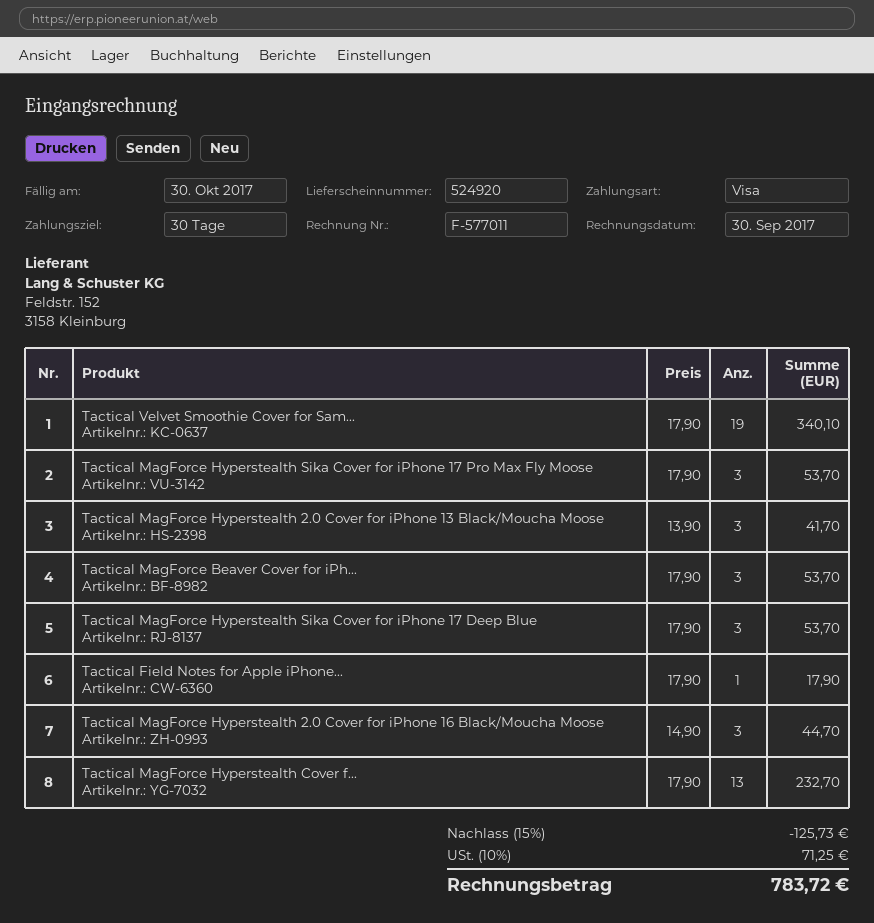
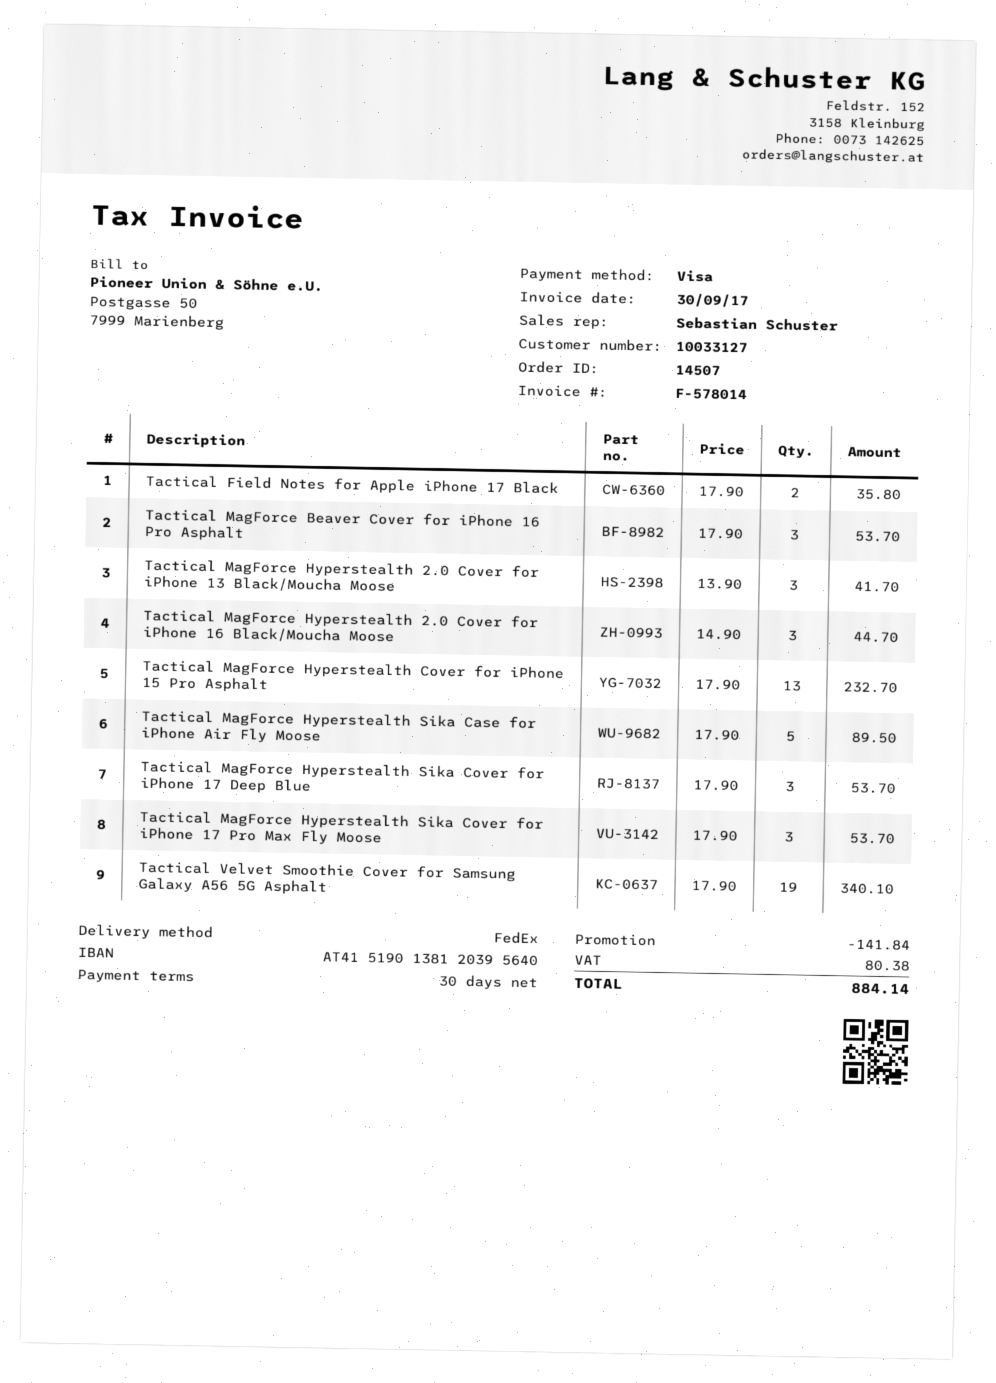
invoice number: F-577011 -> F-578014
Tactical Field Notes for Apple iPhone...: 1 x 17.90 = 17.90 -> 2 x 17.90 = 35.80
Tactical MagForce Hyperstealth Sika Case for iPhone Air Fly Moose: none -> 5 x 17.90 = 89.50
discount: 125.73 -> 141.84
tax: 71.25 -> 80.38
total: 783.72 -> 884.14

